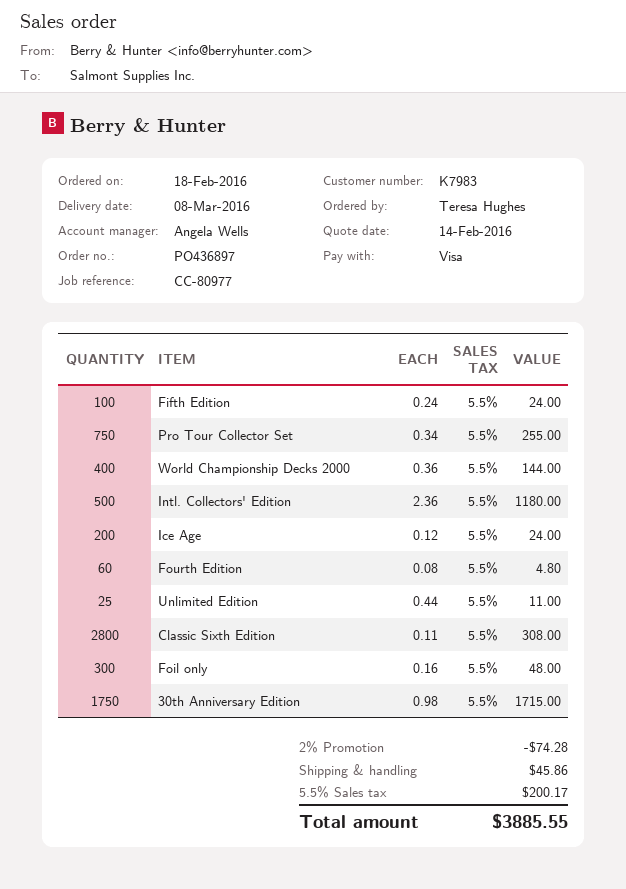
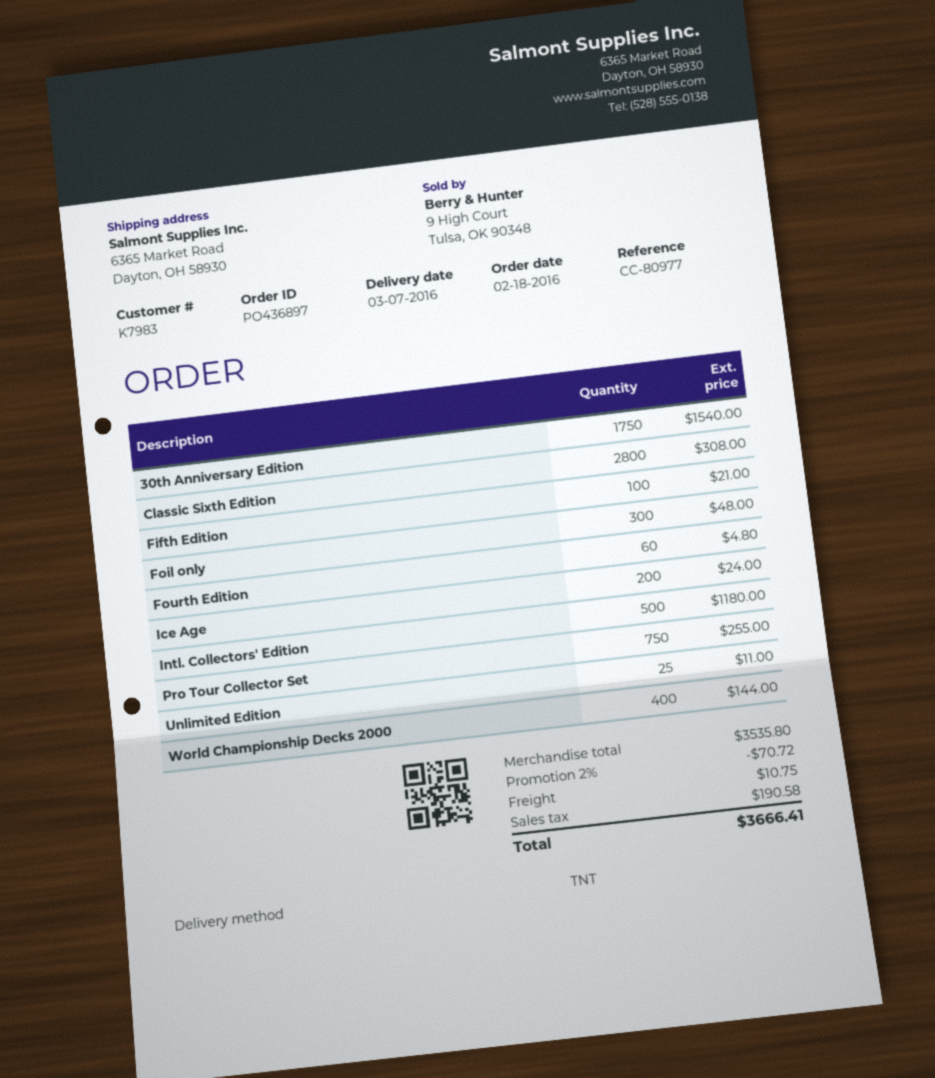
delivery date: 2016-03-08 -> 2016-03-07
Fifth Edition: 100 for 24.00 -> 100 for 21.00
30th Anniversary Edition: 1750 for 1715.00 -> 1750 for 1540.00
discount: 2% = 74.28 -> 2% = 70.72
shipping: 45.86 -> 10.75
tax: 200.17 -> 190.58
total: 3885.55 -> 3666.41

